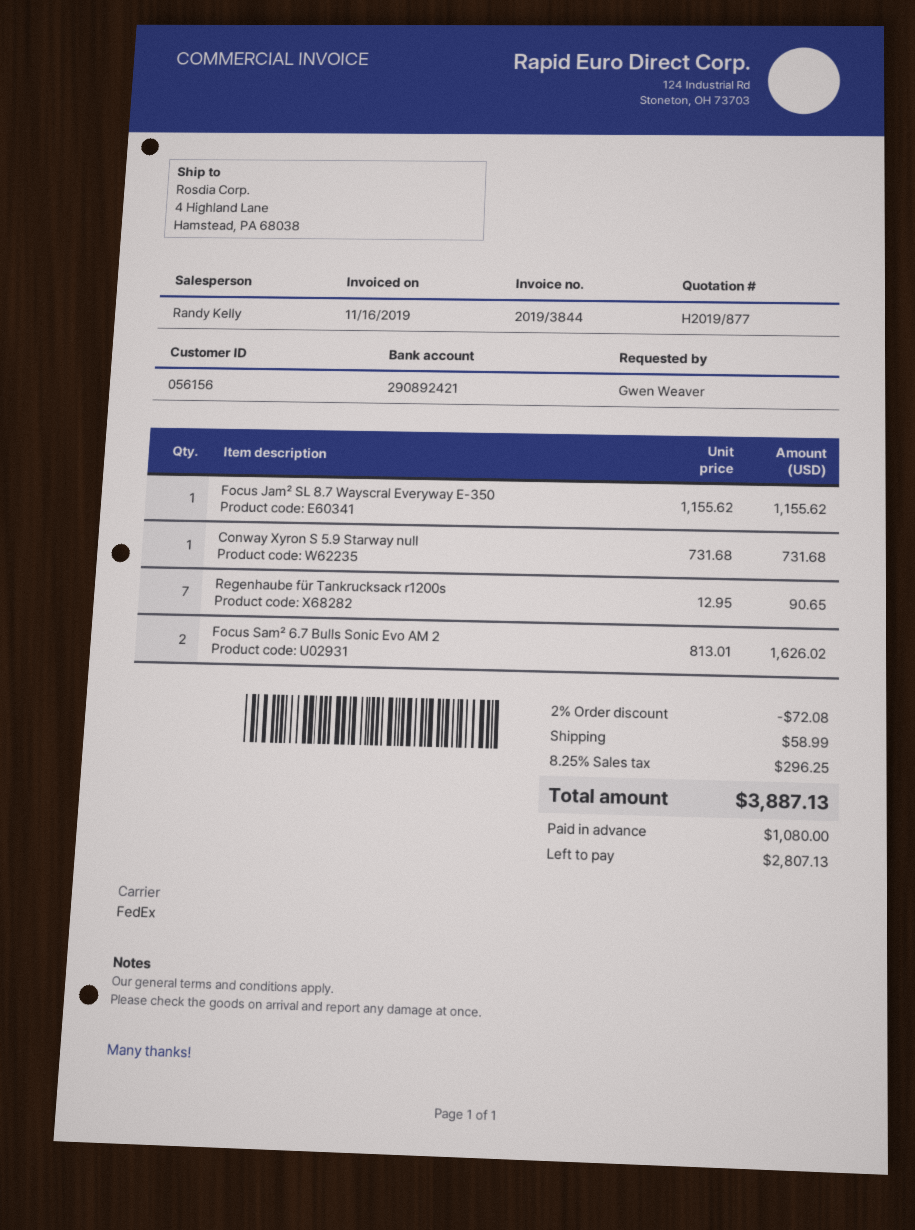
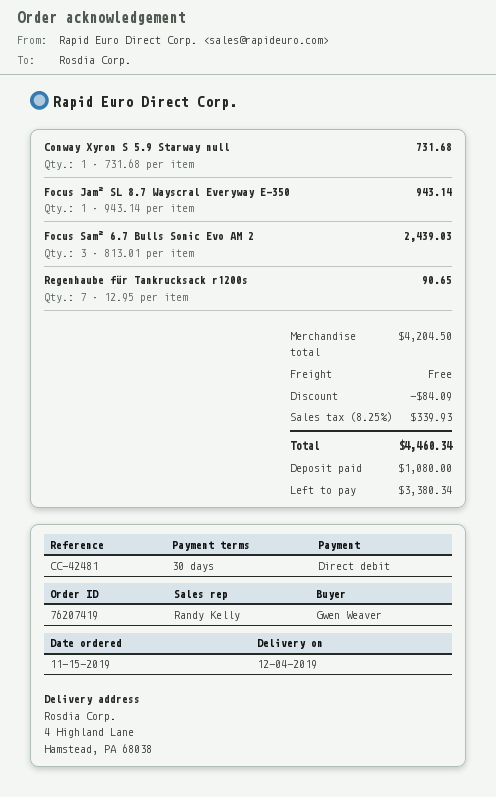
Focus Jam² SL 8.7 Wayscral Everyway E-350: 1 x 1155.62 = 1155.62 -> 1 x 943.14 = 943.14
Focus Sam² 6.7 Bulls Sonic Evo AM 2: 2 x 813.01 = 1626.02 -> 3 x 813.01 = 2439.03
discount: 72.08 -> 84.09
shipping: 58.99 -> 0.00
tax: 8.25% = 296.25 -> 8.25% = 339.93
total: 3887.13 -> 4460.34
balance: 2807.13 -> 3380.34

